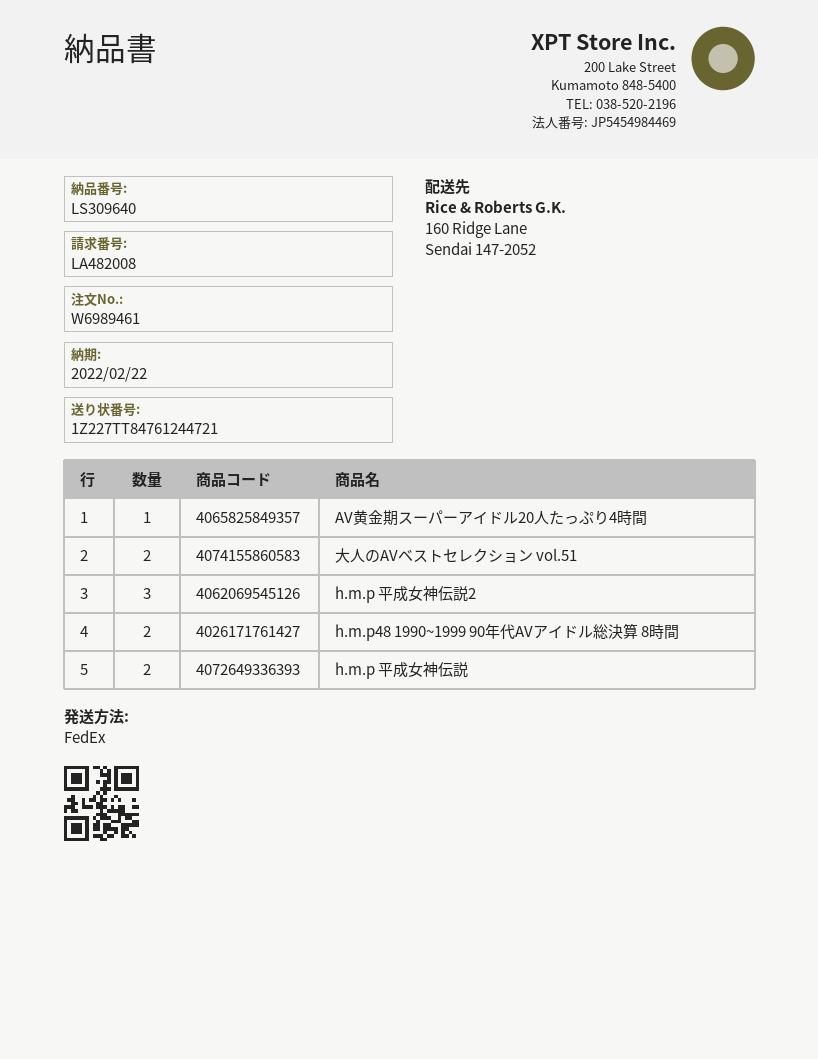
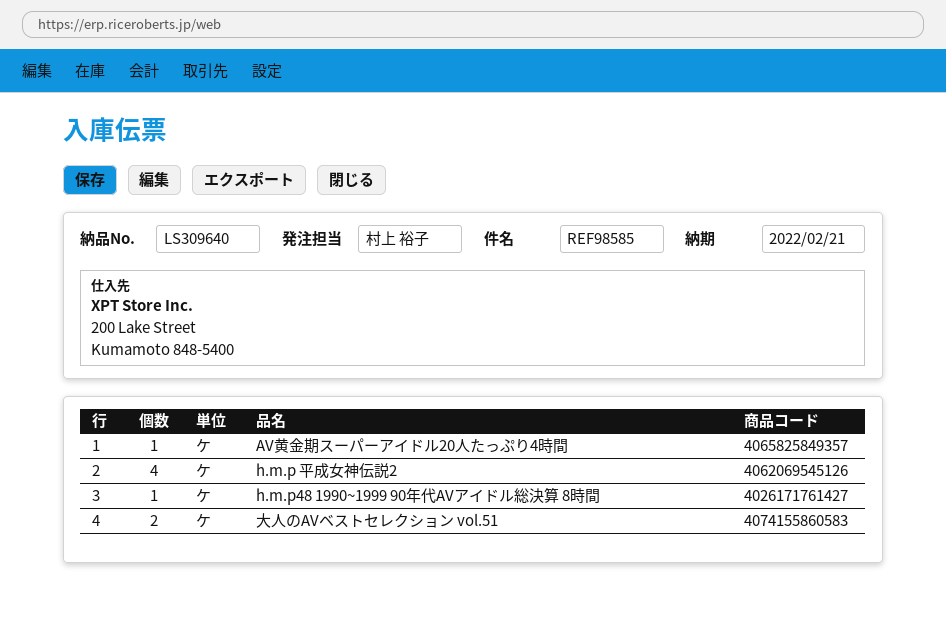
delivery date: 2022-02-22 -> 2022-02-21
h.m.p 平成女神伝説2: 3 -> 4
h.m.p48 1990~1999 90年代AVアイドル総決算 8時間: 2 -> 1
h.m.p 平成女神伝説: 2 -> none

